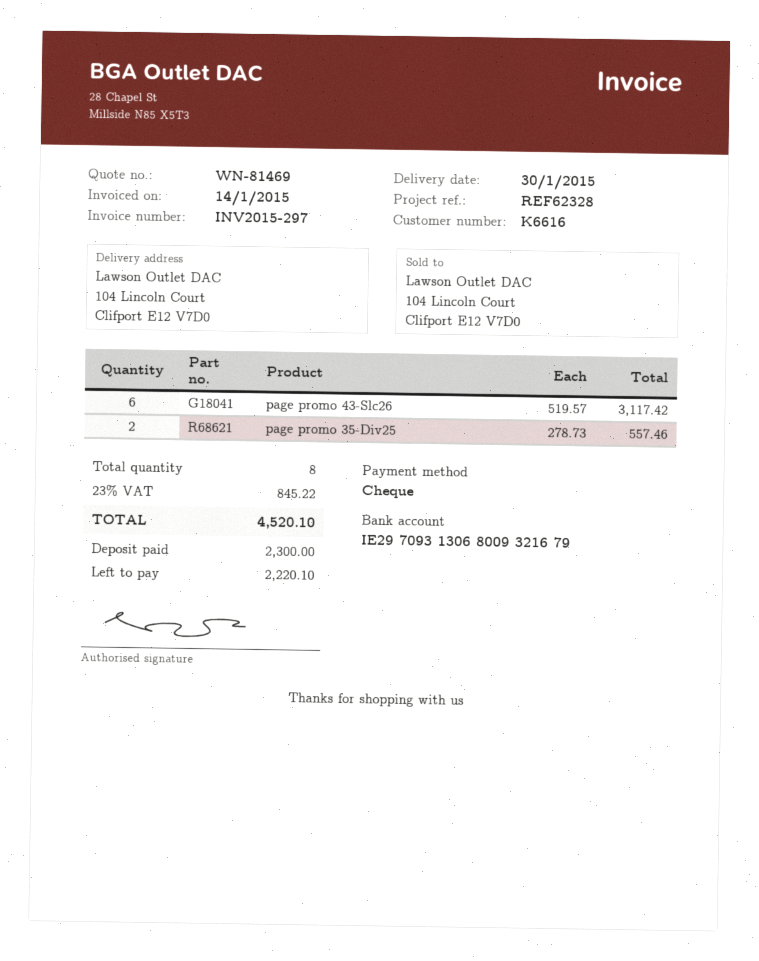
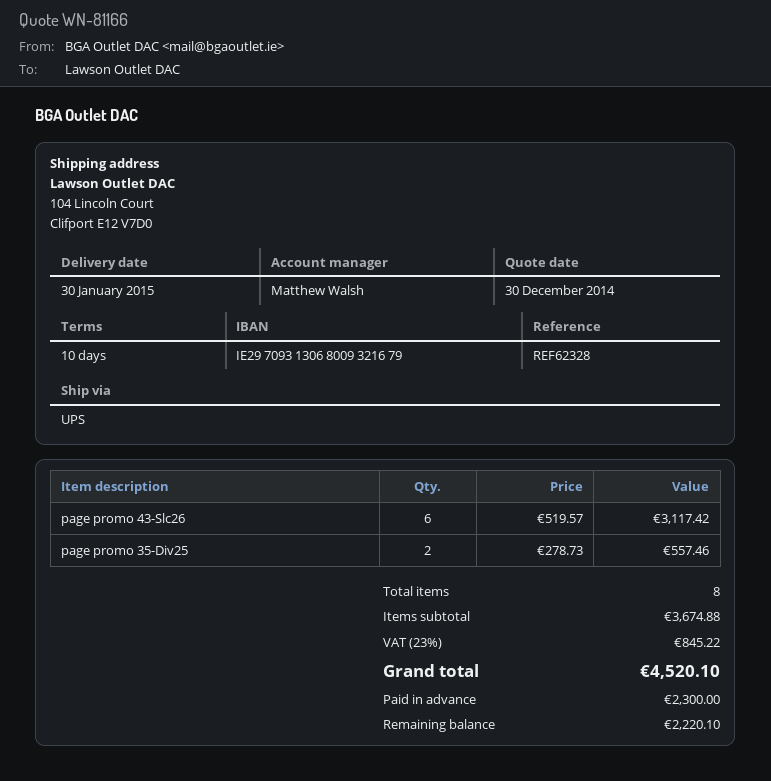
quote number: WN-81469 -> WN-81166

